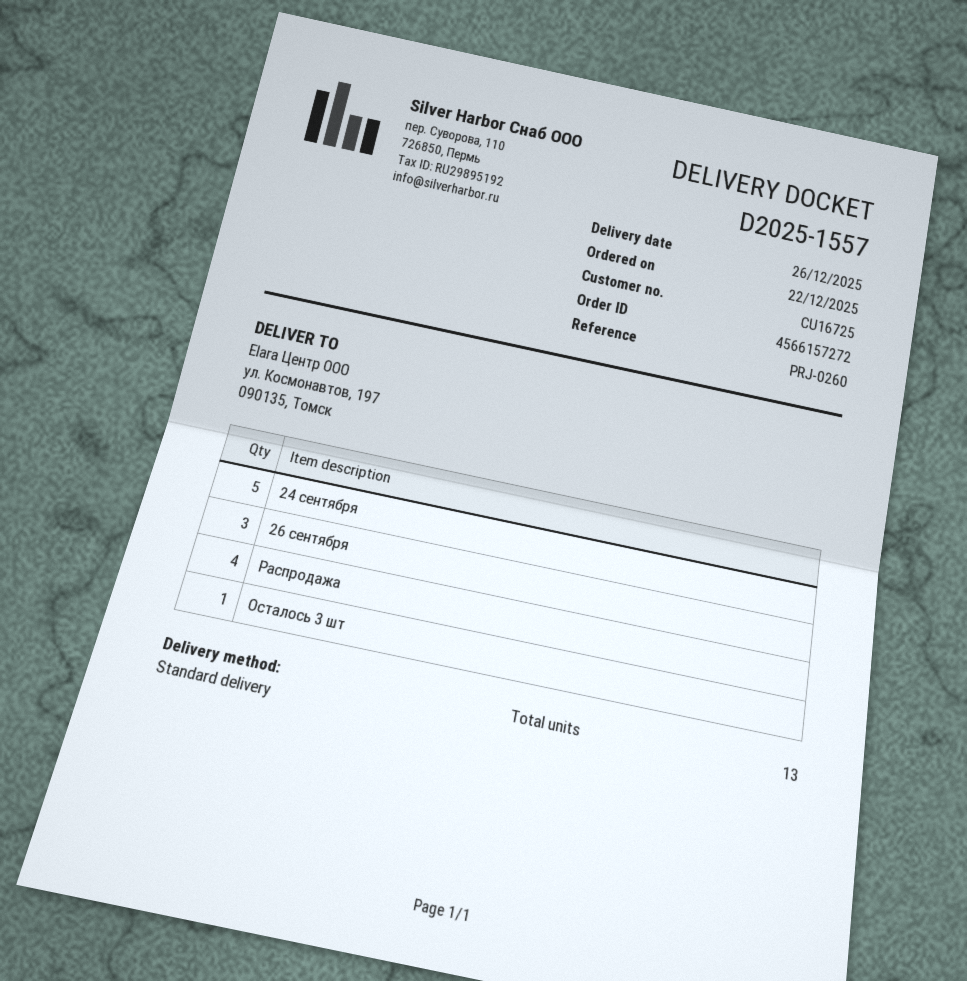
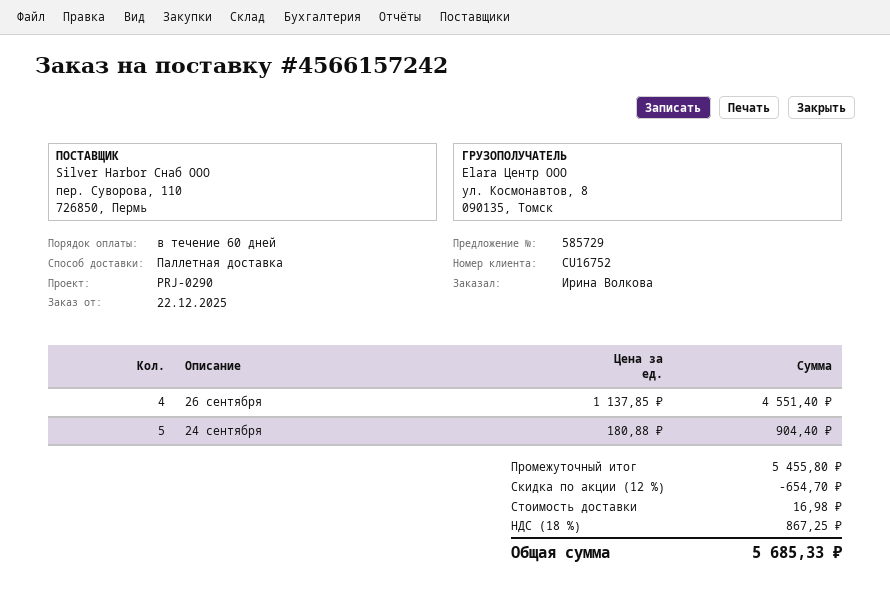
order number: 4566157272 -> 4566157242
customer number: CU16725 -> CU16752
reference: PRJ-0260 -> PRJ-0290
shipping method: standard -> pallet freight
ship to: ул. Космонавтов, 197, 090135, Томск -> ул. Космонавтов, 8, 090135, Томск
26 сентября: 3 -> 4
Распродажа: 4 -> none
Осталось 3 шт: 1 -> none

